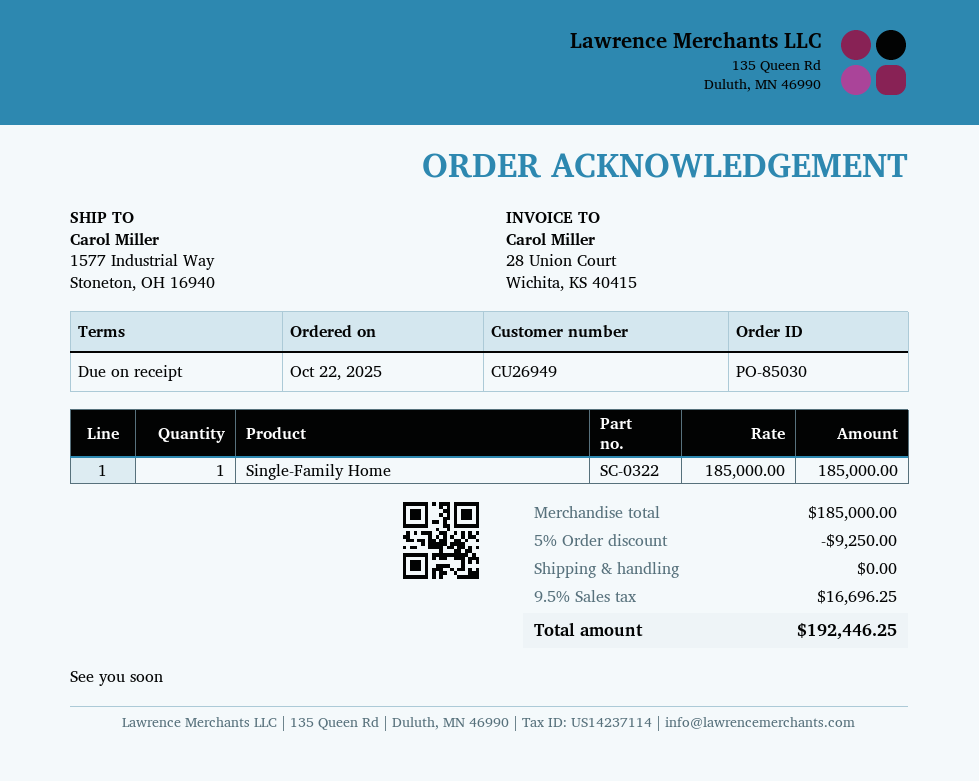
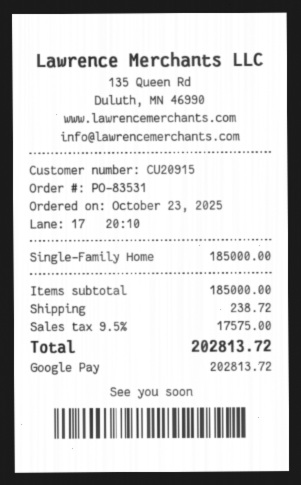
order number: PO-85030 -> PO-83531
order date: 2025-10-22 -> 2025-10-23
customer number: CU26949 -> CU20915
discount: 5% = 9250.00 -> none
shipping: 0.00 -> 238.72
tax: 9.5% = 16696.25 -> 9.5% = 17575.00
total: 192446.25 -> 202813.72

